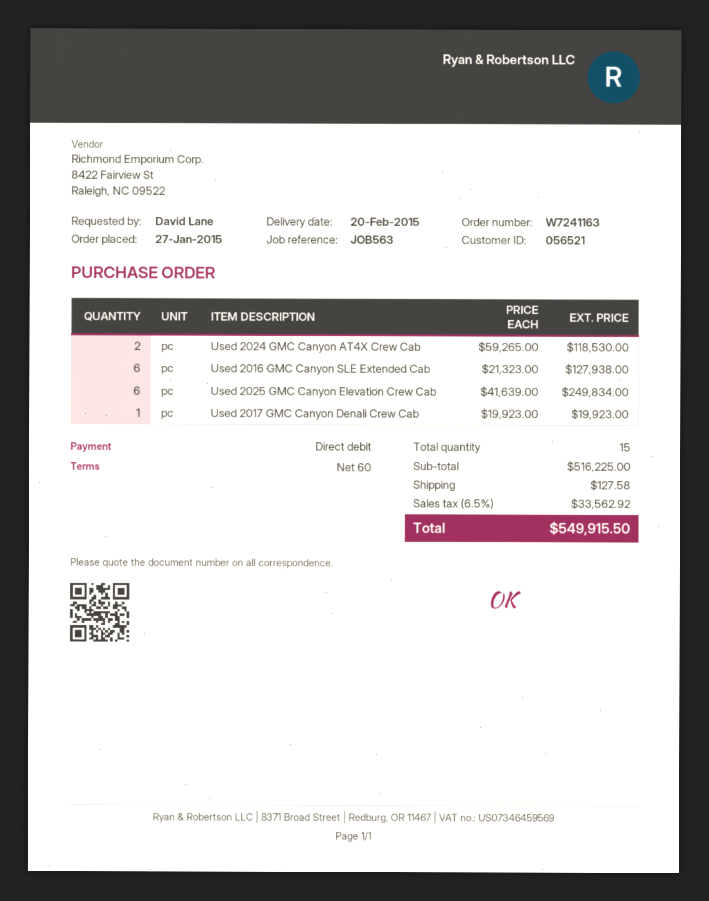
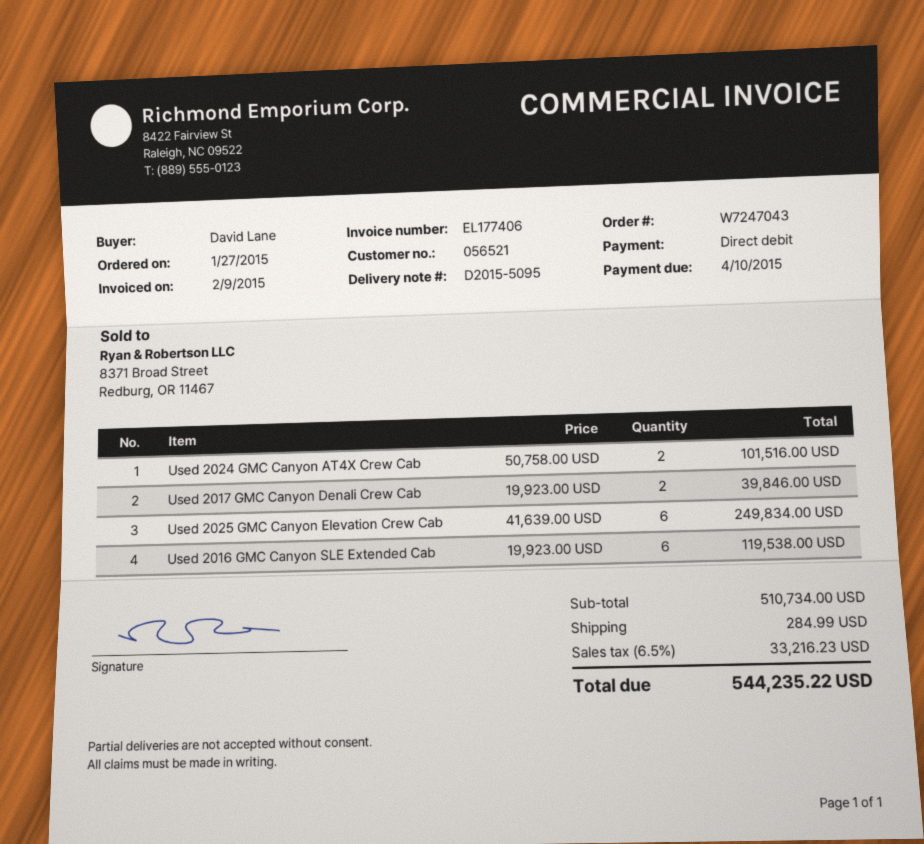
order number: W7241163 -> W7247043
Used 2024 GMC Canyon AT4X Crew Cab: 2 x 59265.00 = 118530.00 -> 2 x 50758.00 = 101516.00
Used 2016 GMC Canyon SLE Extended Cab: 6 x 21323.00 = 127938.00 -> 6 x 19923.00 = 119538.00
Used 2017 GMC Canyon Denali Crew Cab: 1 x 19923.00 = 19923.00 -> 2 x 19923.00 = 39846.00
subtotal: 516225.00 -> 510734.00
shipping: 127.58 -> 284.99
tax: 6.5% = 33562.92 -> 6.5% = 33216.23
total: 549915.50 -> 544235.22

